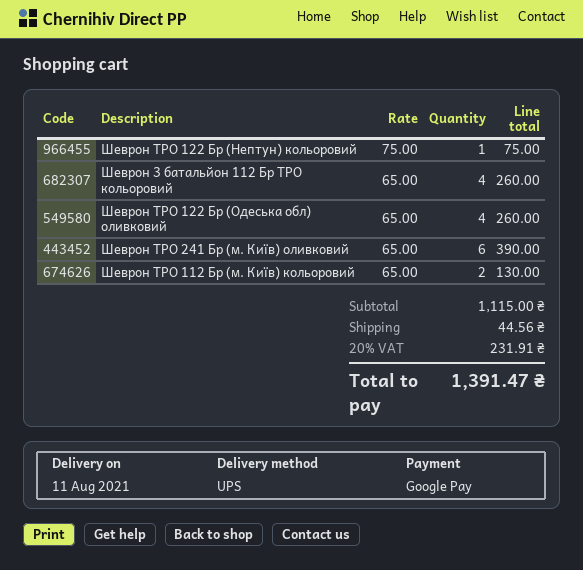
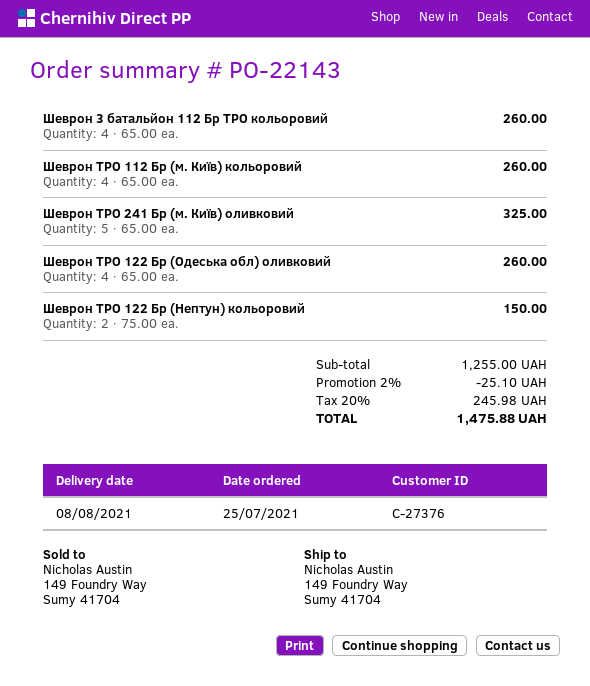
delivery date: 2021-08-11 -> 2021-08-08
Шеврон ТРО 122 Бр (Нептун) кольоровий: 1 x 75.00 = 75.00 -> 2 x 75.00 = 150.00
Шеврон ТРО 241 Бр (м. Київ) оливковий: 6 x 65.00 = 390.00 -> 5 x 65.00 = 325.00
Шеврон ТРО 112 Бр (м. Київ) кольоровий: 2 x 65.00 = 130.00 -> 4 x 65.00 = 260.00
subtotal: 1115.00 -> 1255.00
discount: none -> 2% = 25.10
shipping: 44.56 -> none
tax: 20% = 231.91 -> 20% = 245.98
total: 1391.47 -> 1475.88

